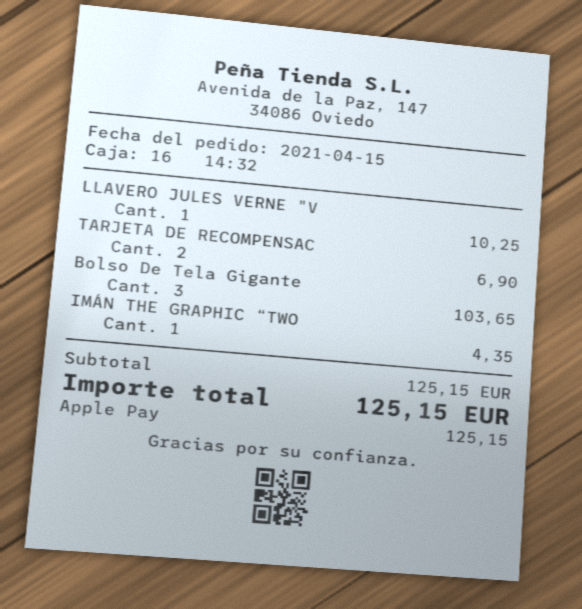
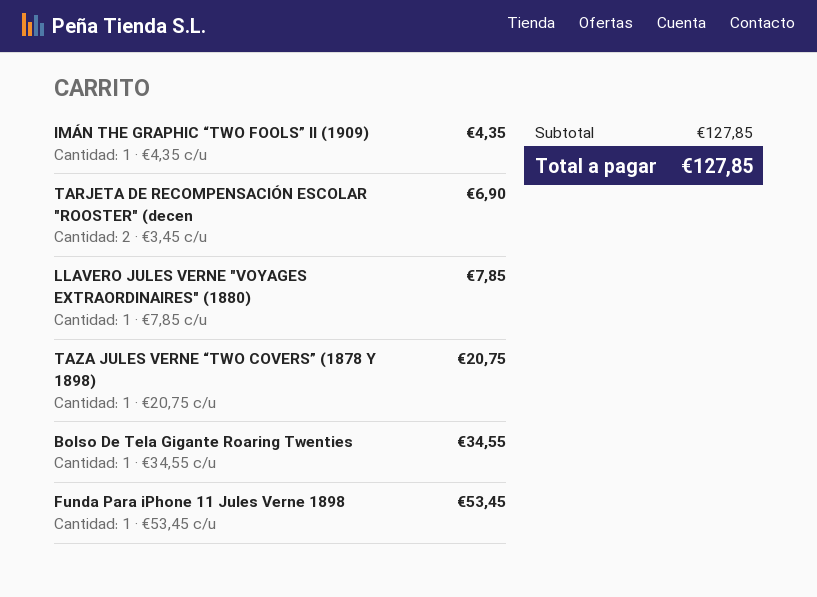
LLAVERO JULES VERNE "V: 1 for 10.25 -> 1 for 7.85
Bolso De Tela Gigante: 3 for 103.65 -> 1 for 34.55
TAZA JULES VERNE “TWO COVERS” (1878 Y 1898): none -> 1 for 20.75
Funda Para iPhone 11 Jules Verne 1898: none -> 1 for 53.45
subtotal: 125.15 -> 127.85
total: 125.15 -> 127.85

